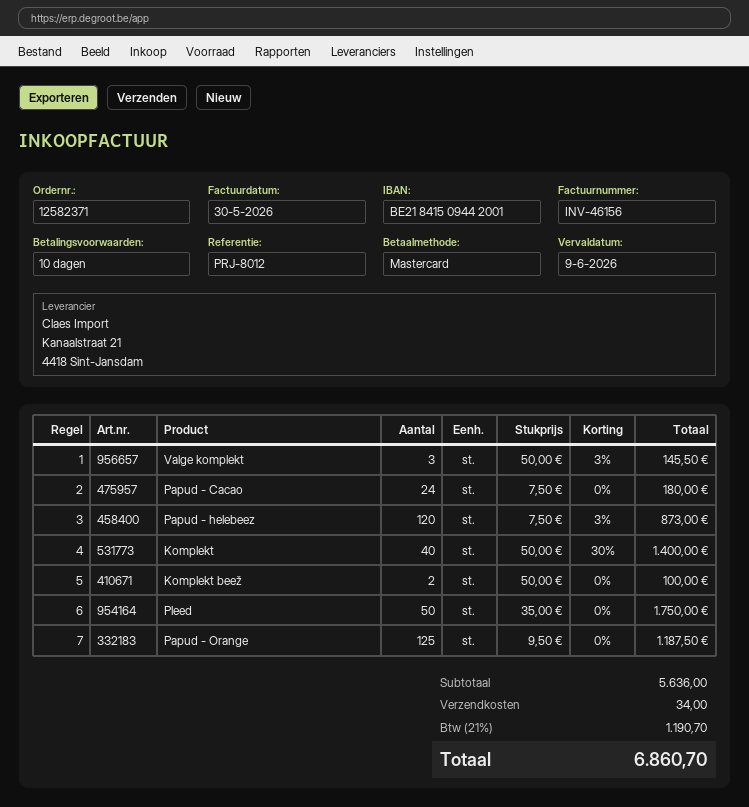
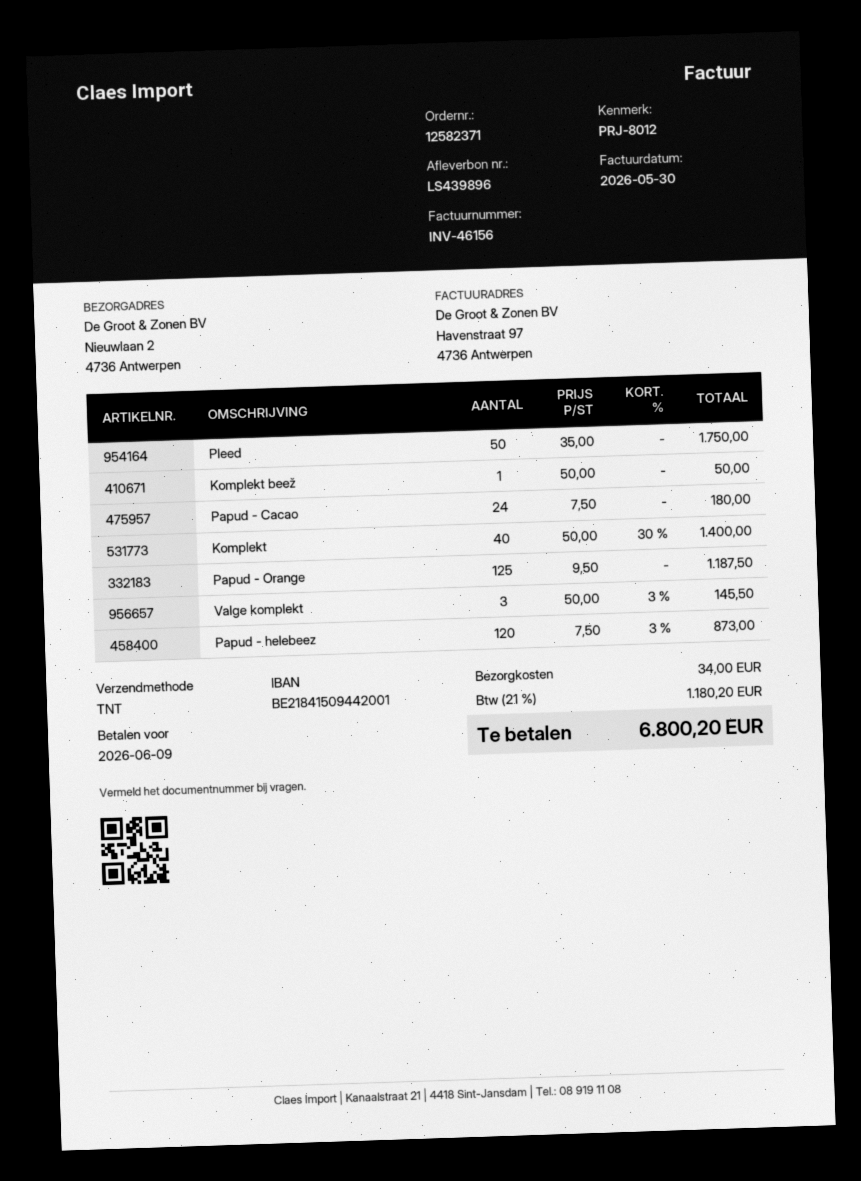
Komplekt beež: 2 x 50.00 = 100.00 -> 1 x 50.00 = 50.00
tax: 21% = 1190.70 -> 21% = 1180.20
total: 6860.70 -> 6800.20

